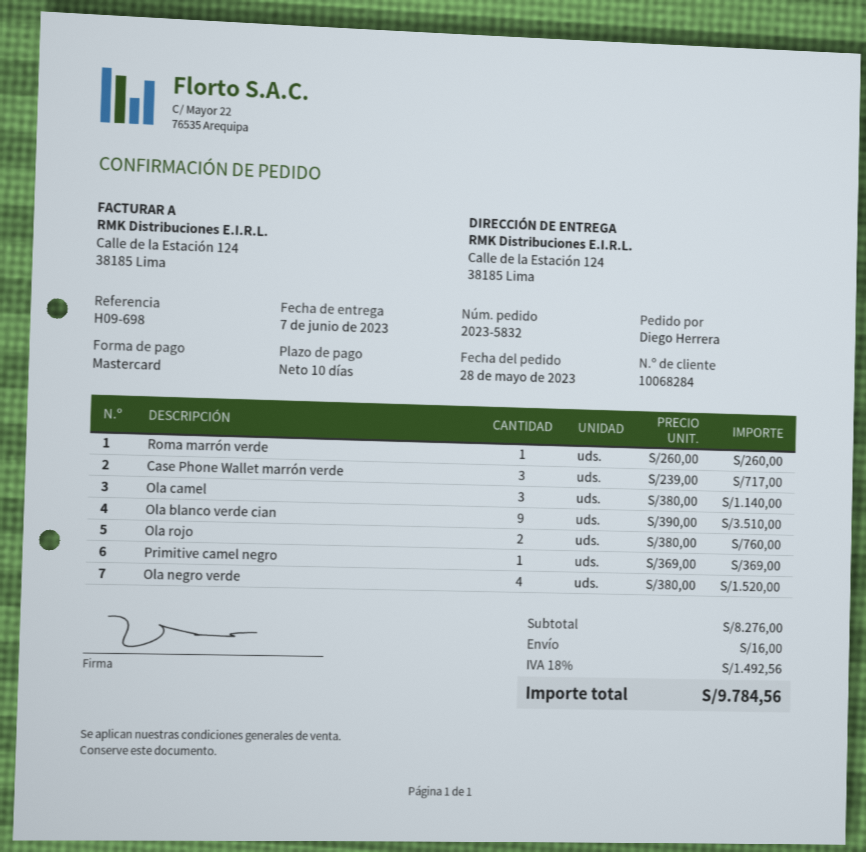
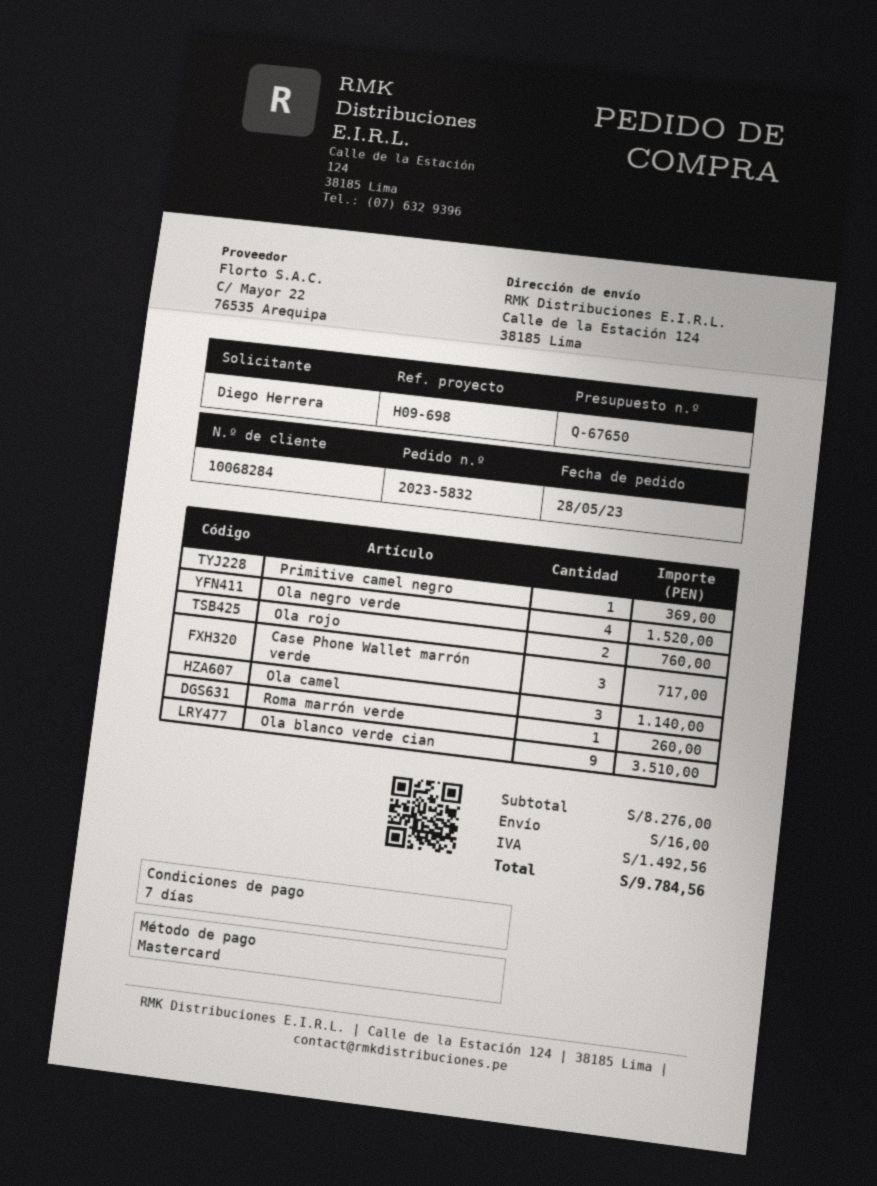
payment terms: 10 days -> 7 days

